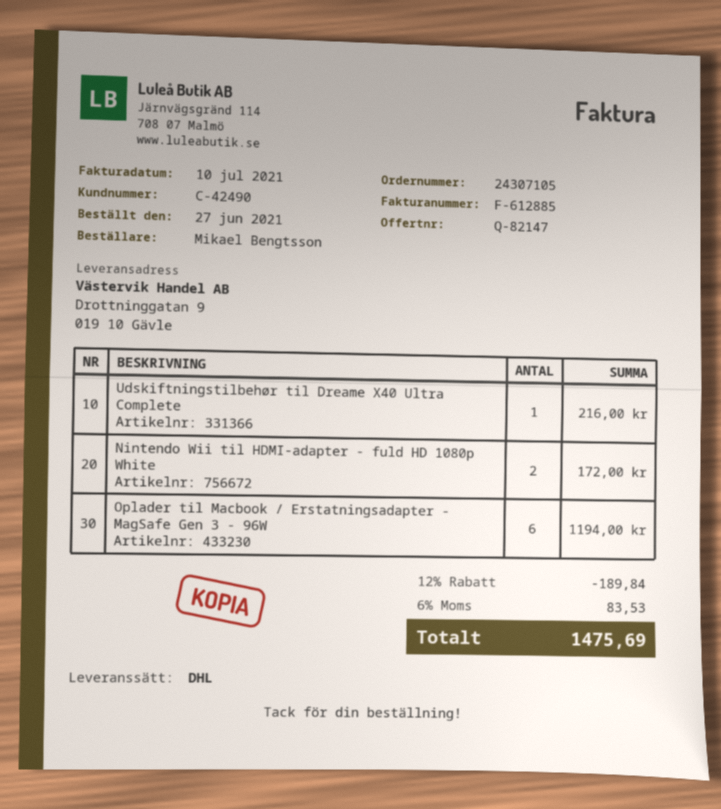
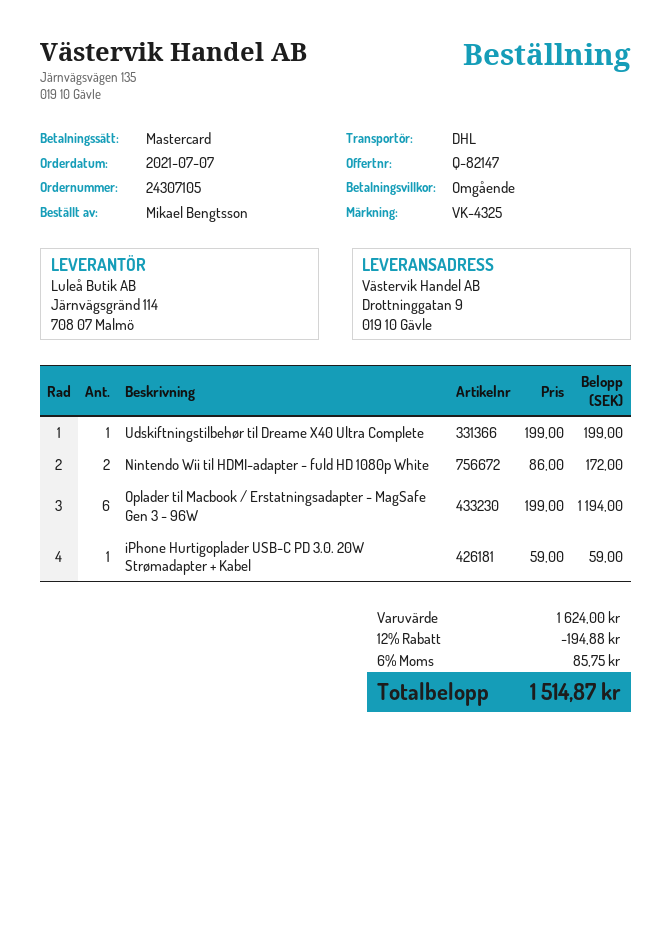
order date: 2021-06-27 -> 2021-07-07
Udskiftningstilbehør til Dreame X40 Ultra Complete: 1 for 216.00 -> 1 for 199.00
iPhone Hurtigoplader USB-C PD 3.0. 20W Strømadapter + Kabel: none -> 1 for 59.00
discount: 12% = 189.84 -> 12% = 194.88
tax: 6% = 83.53 -> 6% = 85.75
total: 1475.69 -> 1514.87

